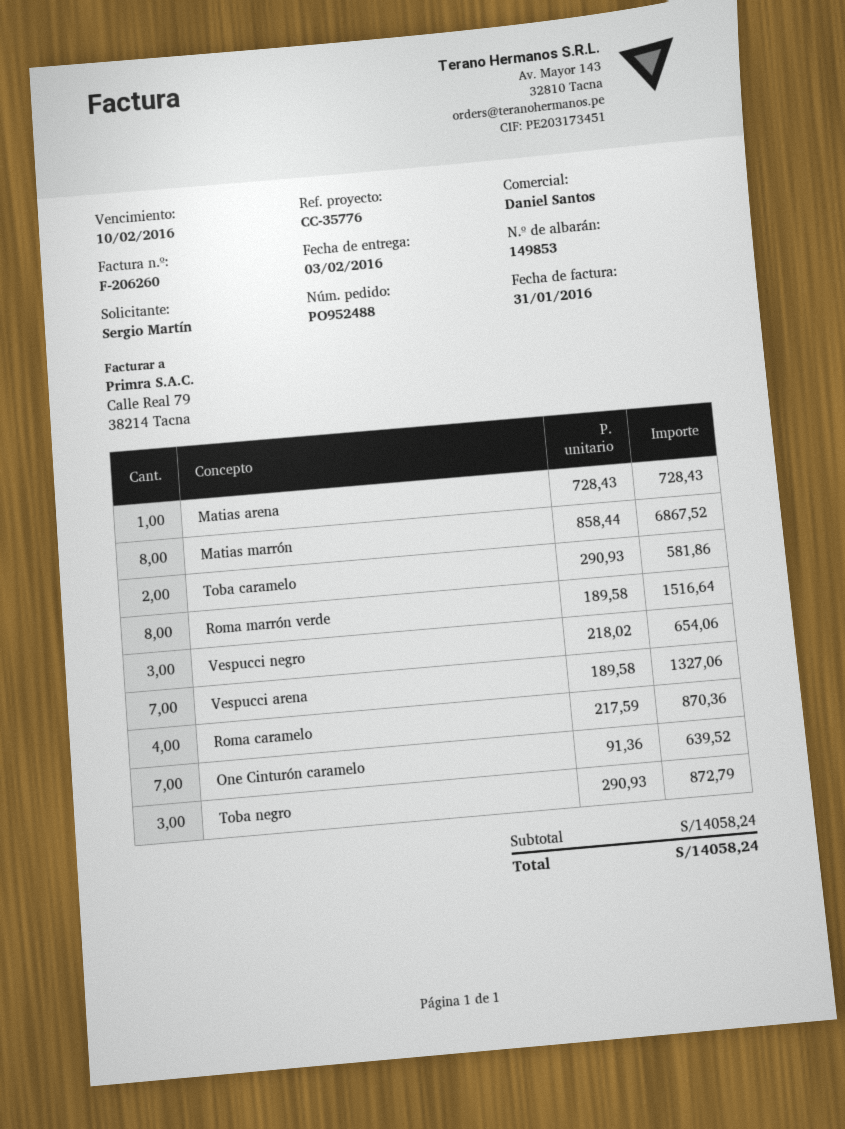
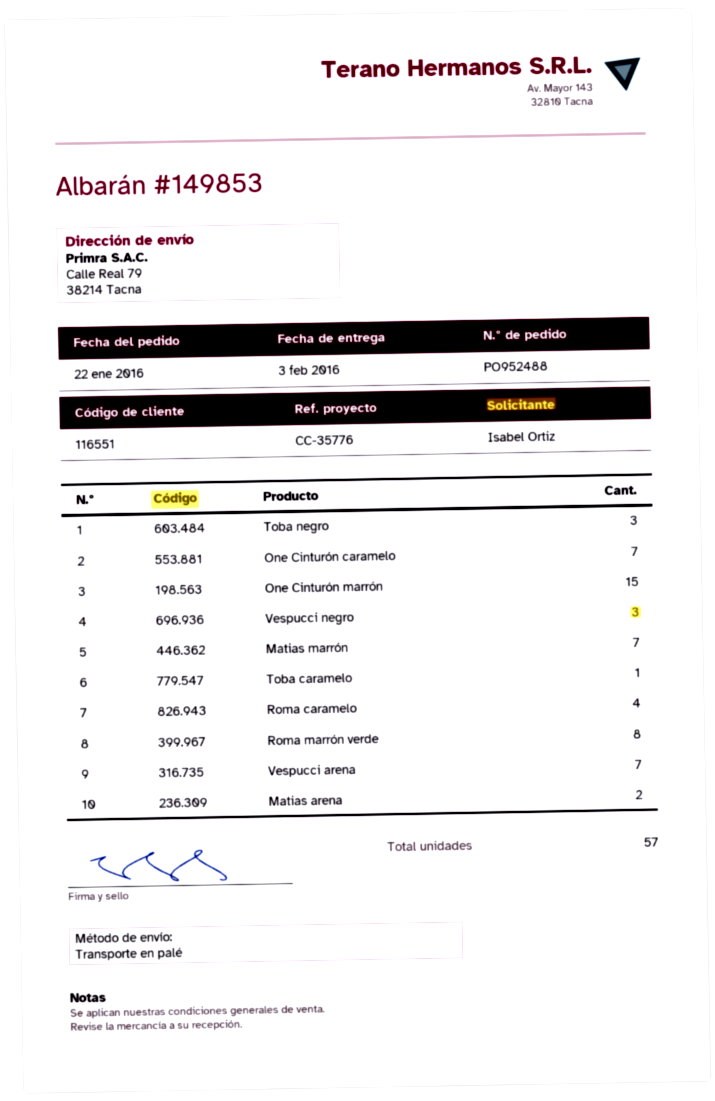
ordered by: Sergio Martín -> Isabel Ortiz
Matias arena: 1 -> 2
Matias marrón: 8 -> 7
Toba caramelo: 2 -> 1
One Cinturón marrón: none -> 15

